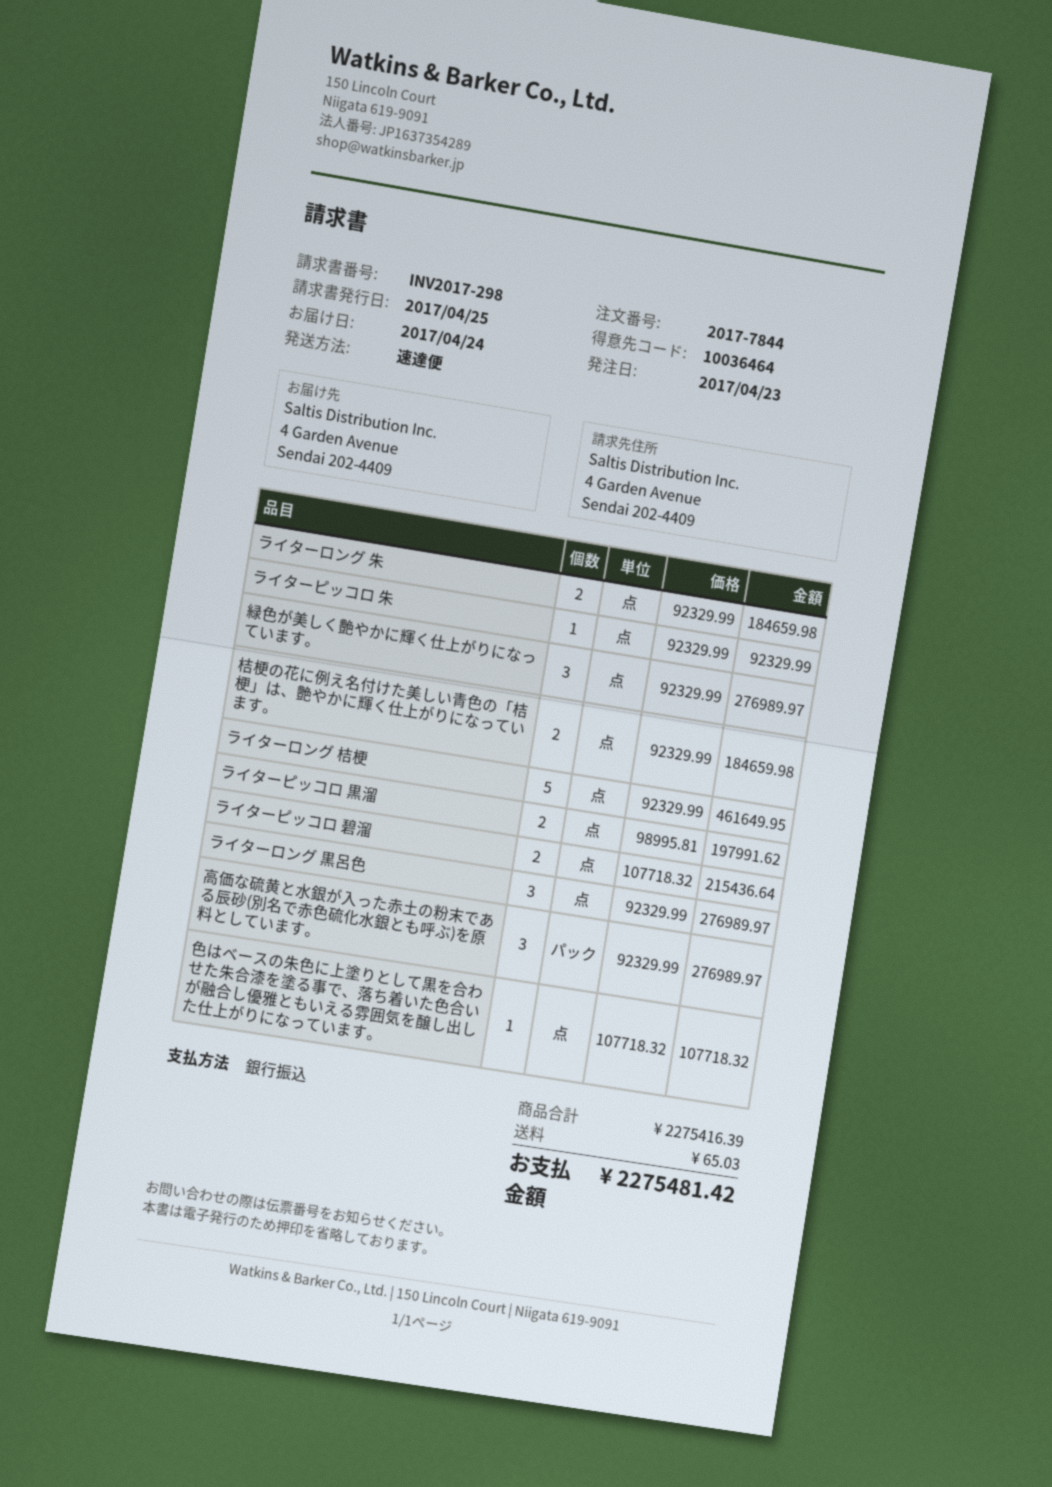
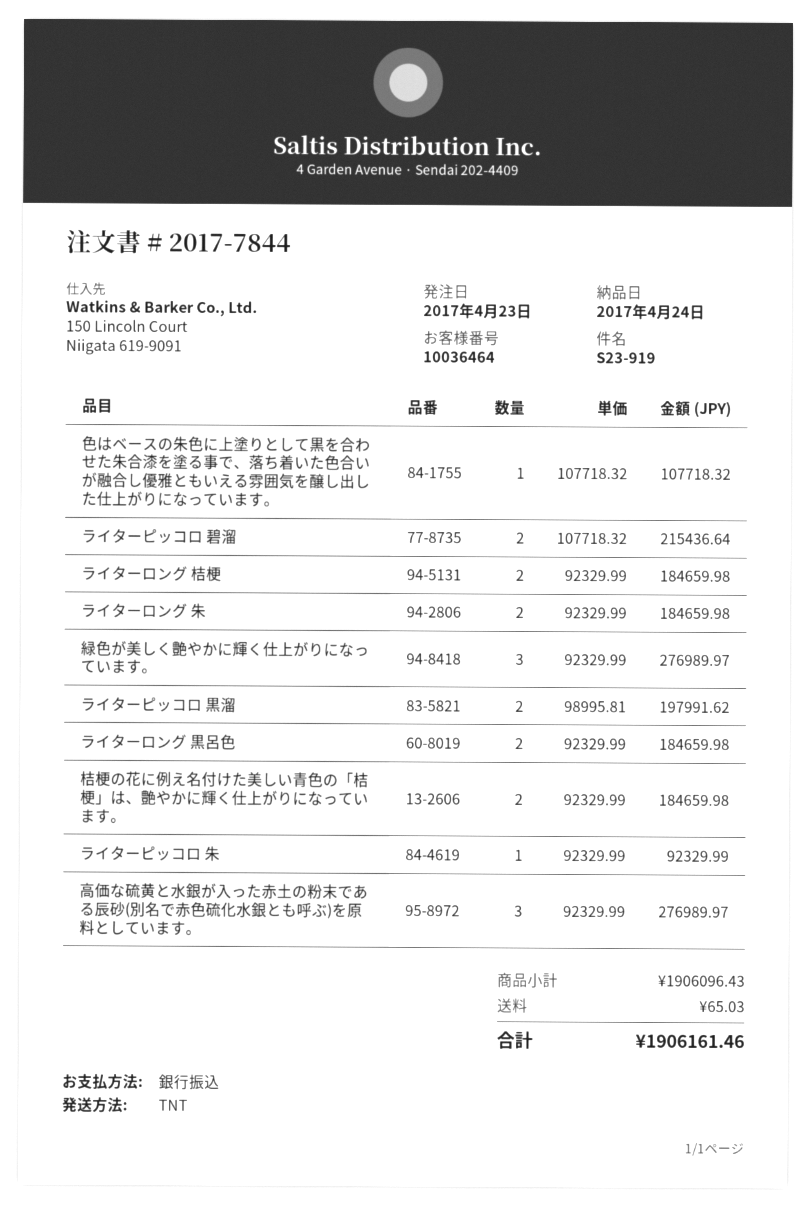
shipping method: express -> TNT
ライターロング 桔梗: 5 x 92329.99 = 461649.95 -> 2 x 92329.99 = 184659.98
ライターロング 黒呂色: 3 x 92329.99 = 276989.97 -> 2 x 92329.99 = 184659.98
subtotal: 2275416.39 -> 1906096.43
total: 2275481.42 -> 1906161.46

